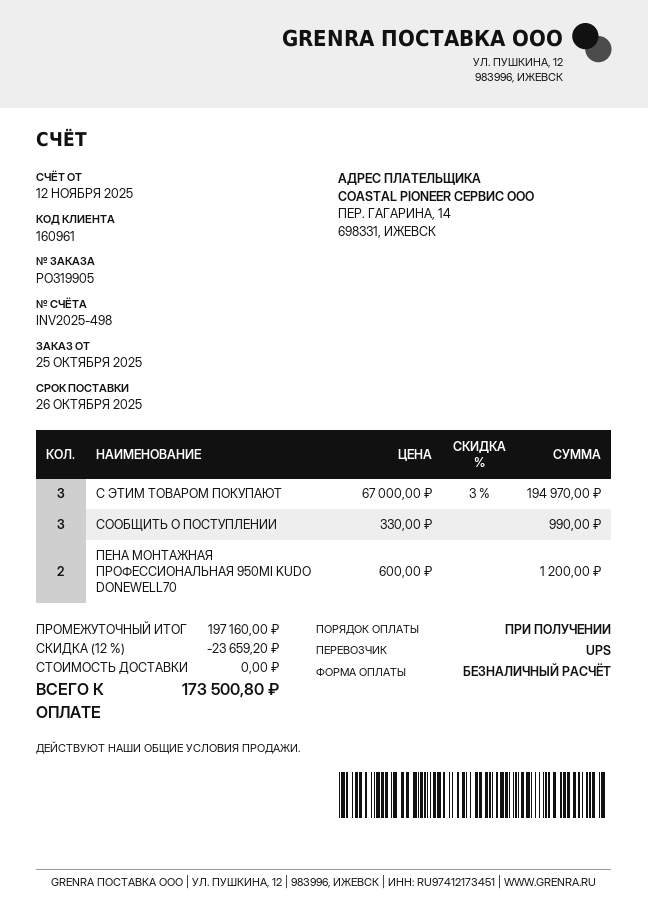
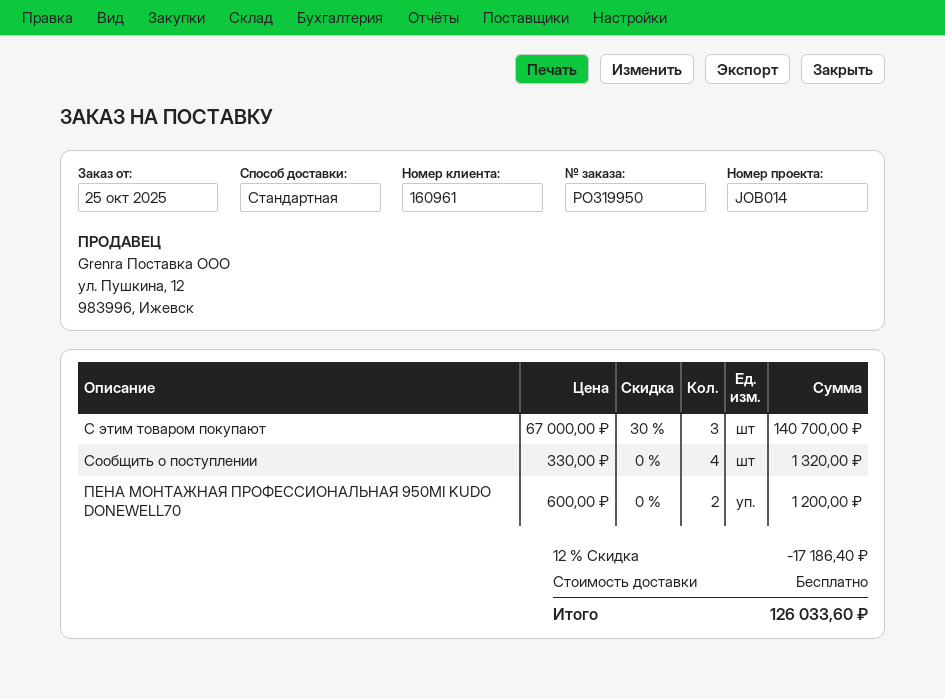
order number: PO319905 -> PO319950
shipping method: UPS -> standard
С ЭТИМ ТОВАРОМ ПОКУПАЮТ: 3 x 67000.00 - 3% = 194970.00 -> 3 x 67000.00 - 30% = 140700.00
СООБЩИТЬ О ПОСТУПЛЕНИИ: 3 x 330.00 = 990.00 -> 4 x 330.00 = 1320.00
discount: 12% = 23659.20 -> 12% = 17186.40
total: 173500.80 -> 126033.60

